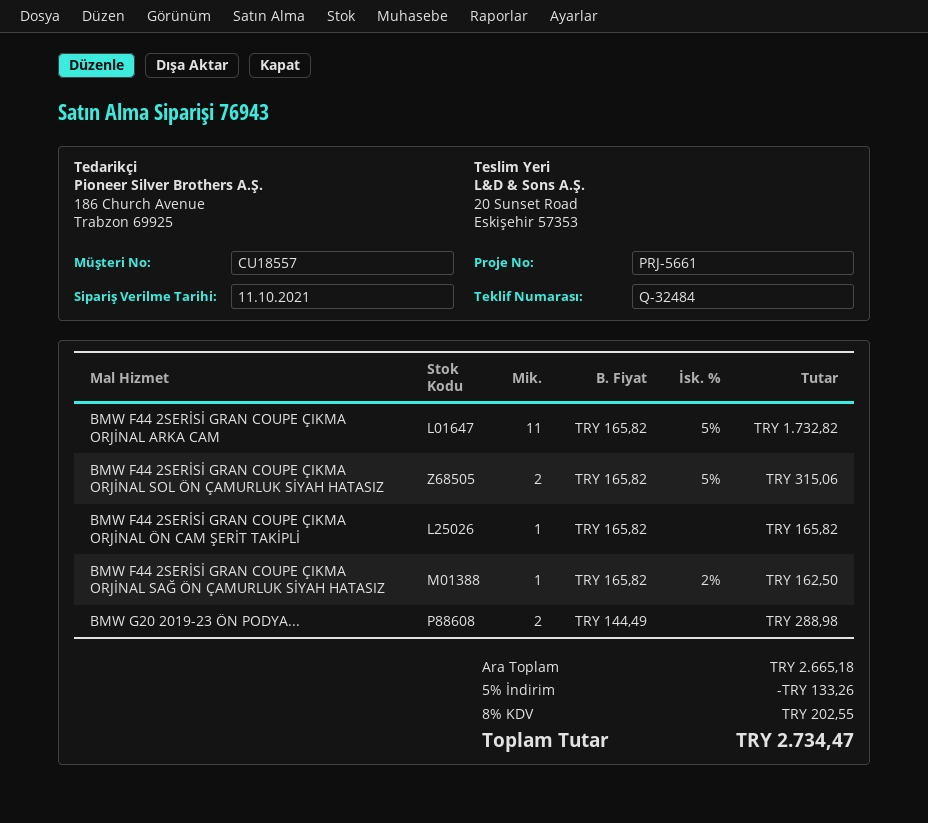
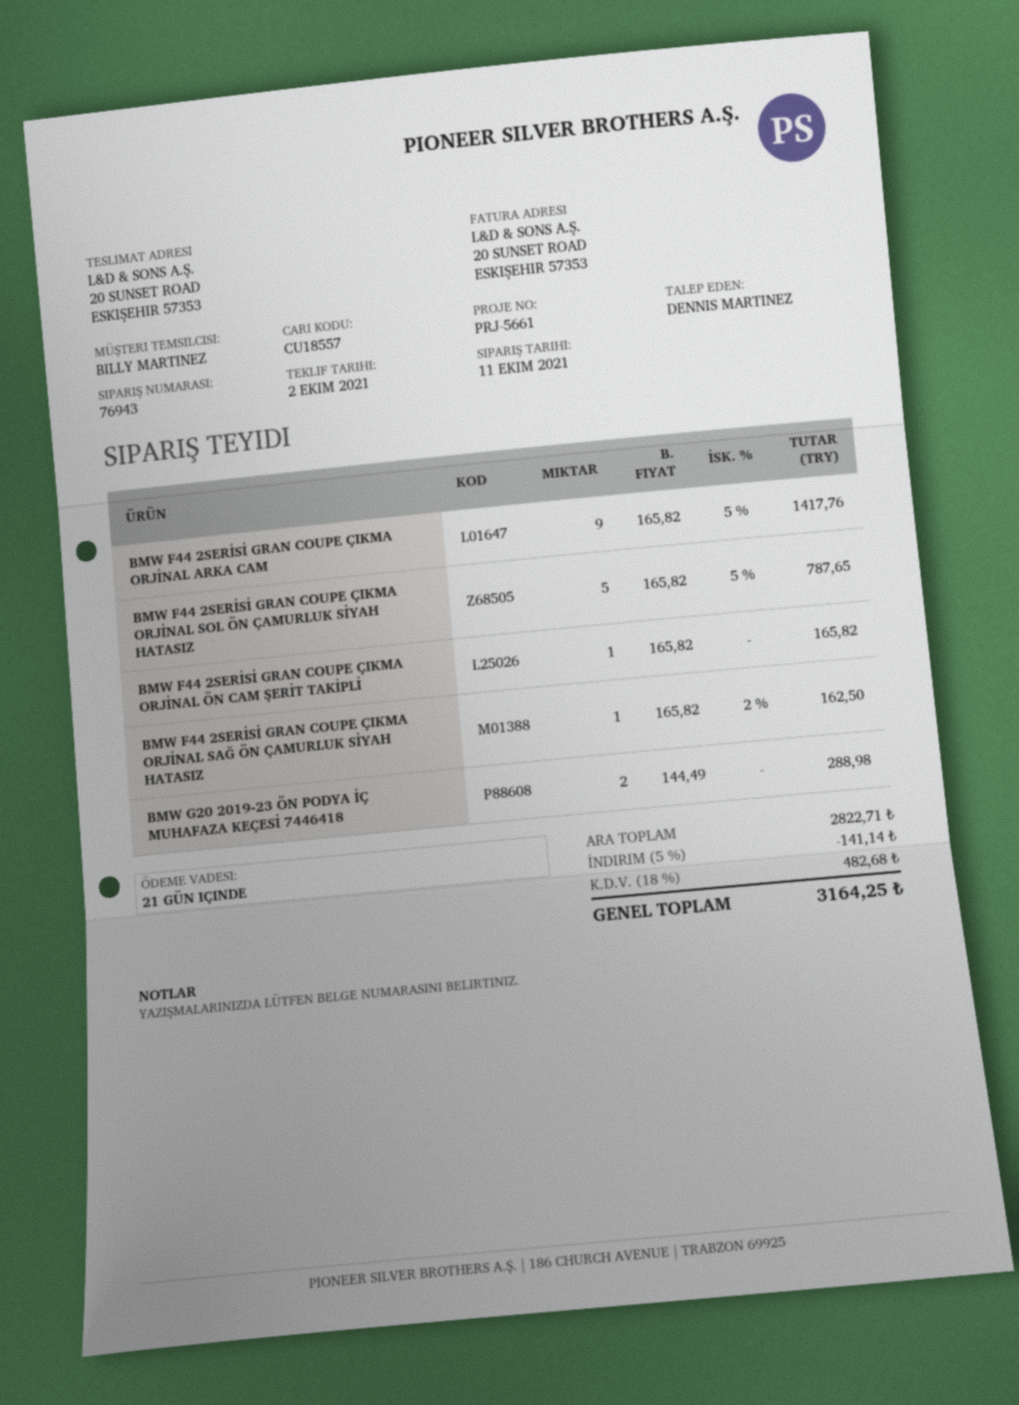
BMW F44 2SERİSİ GRAN COUPE ÇIKMA ORJİNAL ARKA CAM: 11 x 165.82 - 5% = 1732.82 -> 9 x 165.82 - 5% = 1417.76
BMW F44 2SERİSİ GRAN COUPE ÇIKMA ORJİNAL SOL ÖN ÇAMURLUK SİYAH HATASIZ: 2 x 165.82 - 5% = 315.06 -> 5 x 165.82 - 5% = 787.65
subtotal: 2665.18 -> 2822.71
discount: 5% = 133.26 -> 5% = 141.14
tax: 8% = 202.55 -> 18% = 482.68
total: 2734.47 -> 3164.25

